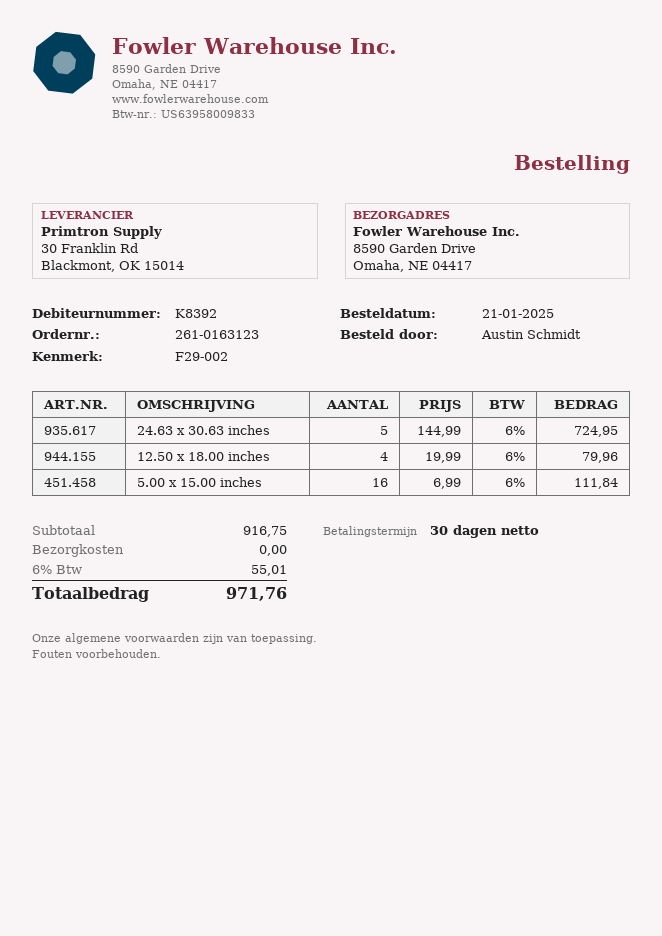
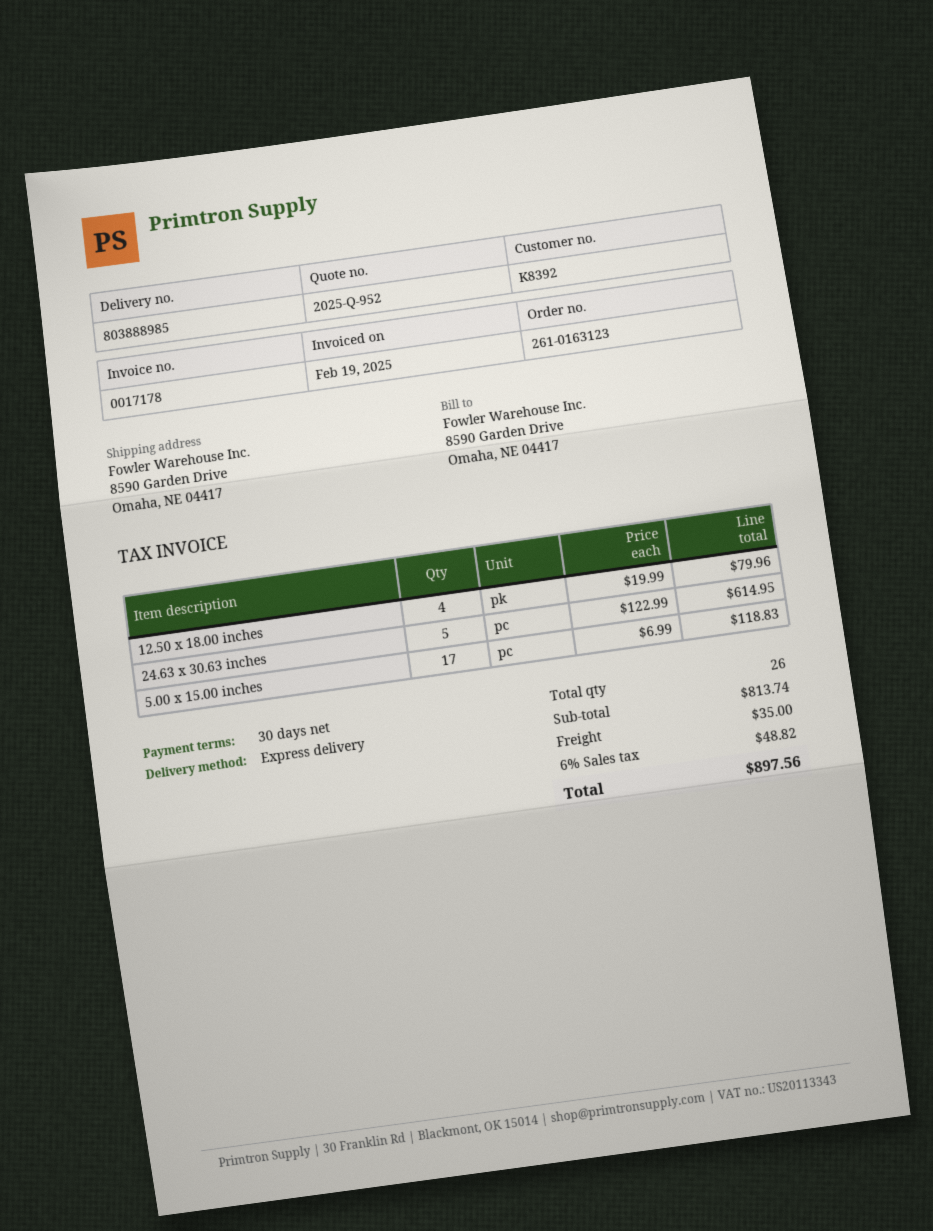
24.63 x 30.63 inches: 5 x 144.99 = 724.95 -> 5 x 122.99 = 614.95
5.00 x 15.00 inches: 16 x 6.99 = 111.84 -> 17 x 6.99 = 118.83
subtotal: 916.75 -> 813.74
shipping: 0.00 -> 35.00
tax: 6% = 55.01 -> 6% = 48.82
total: 971.76 -> 897.56

